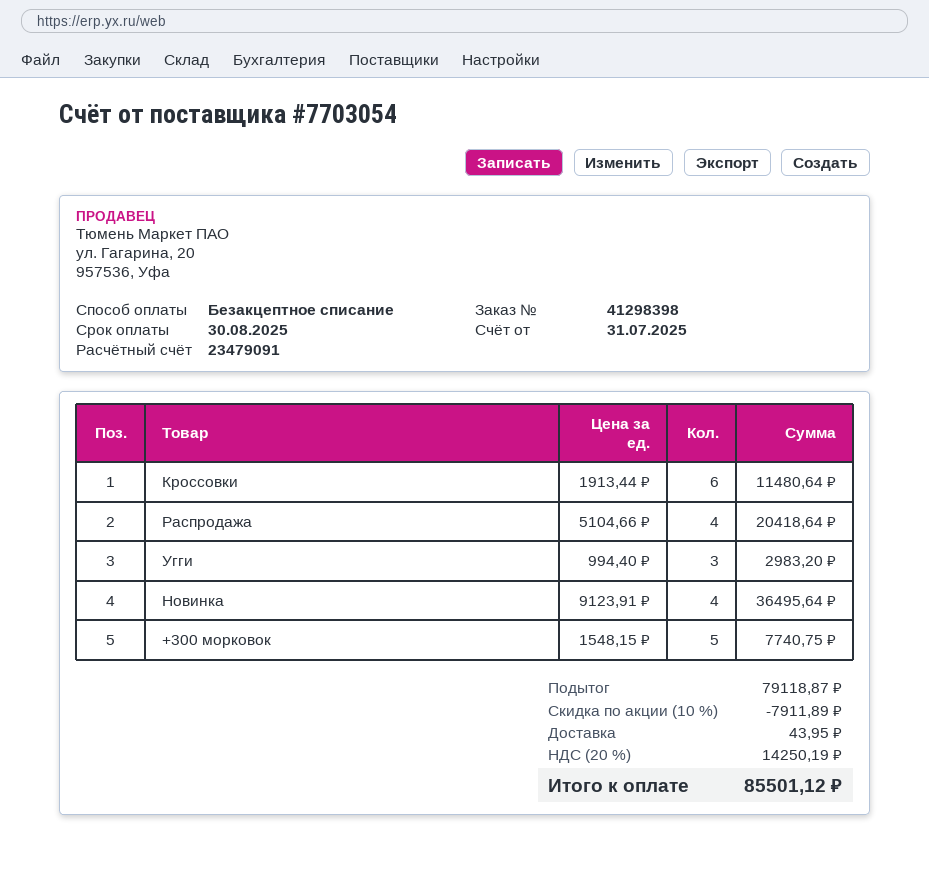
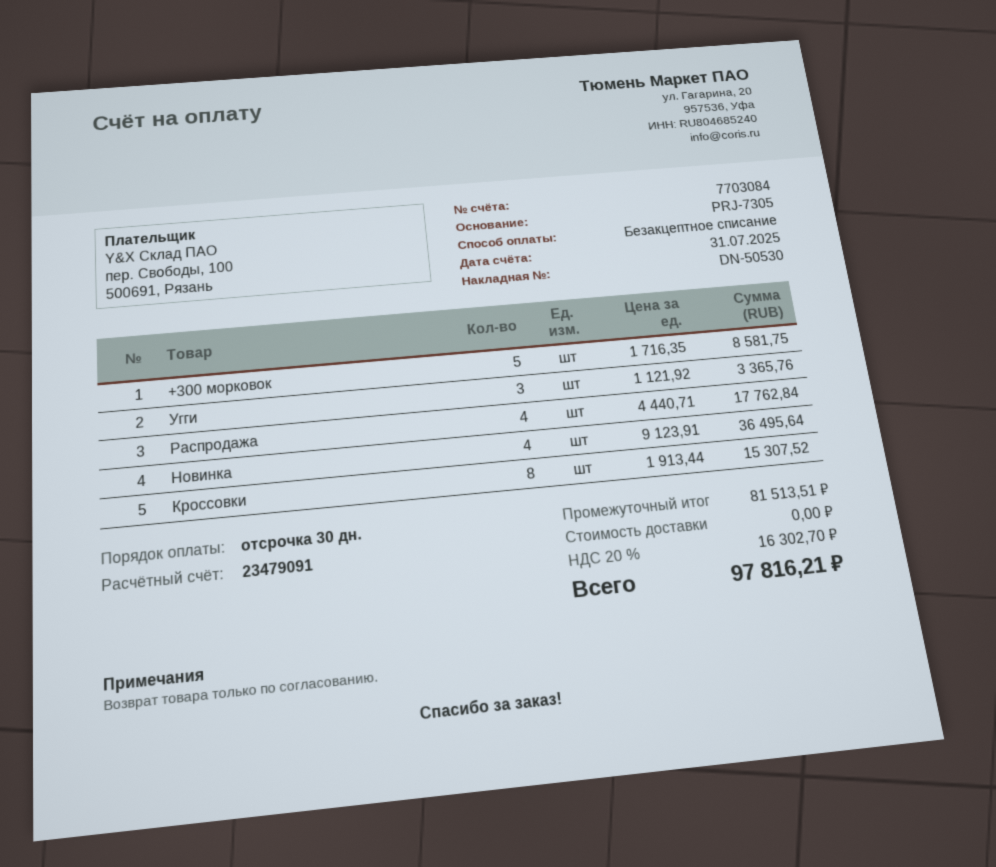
invoice number: 7703054 -> 7703084
Кроссовки: 6 x 1913.44 = 11480.64 -> 8 x 1913.44 = 15307.52
Распродажа: 4 x 5104.66 = 20418.64 -> 4 x 4440.71 = 17762.84
Угги: 3 x 994.40 = 2983.20 -> 3 x 1121.92 = 3365.76
+300 морковок: 5 x 1548.15 = 7740.75 -> 5 x 1716.35 = 8581.75
subtotal: 79118.87 -> 81513.51
discount: 10% = 7911.89 -> none
shipping: 43.95 -> 0.00
tax: 20% = 14250.19 -> 20% = 16302.70
total: 85501.12 -> 97816.21

